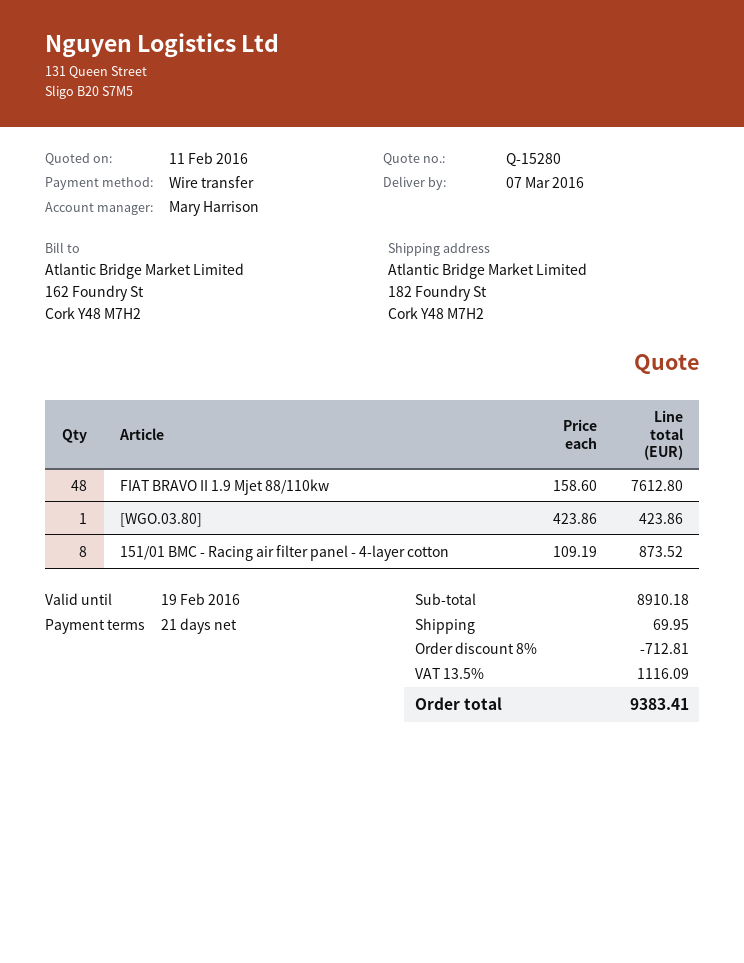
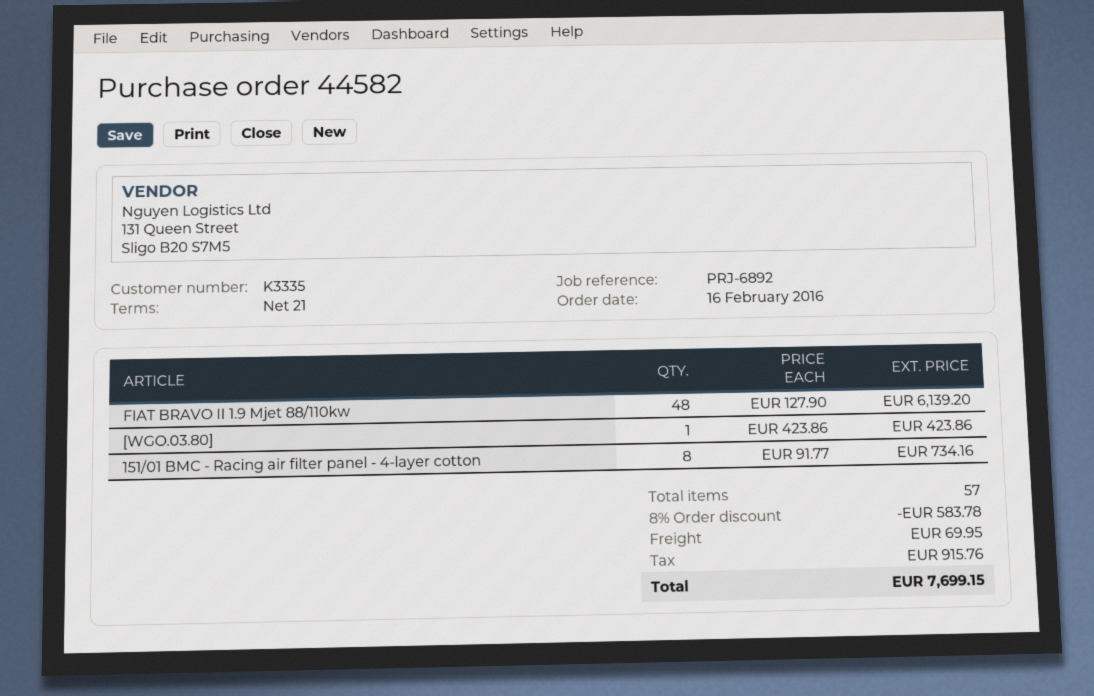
FIAT BRAVO II 1.9 Mjet 88/110kw: 48 x 158.60 = 7612.80 -> 48 x 127.90 = 6139.20
151/01 BMC - Racing air filter panel - 4-layer cotton: 8 x 109.19 = 873.52 -> 8 x 91.77 = 734.16
discount: 8% = 712.81 -> 8% = 583.78
tax: 1116.09 -> 915.76
total: 9383.41 -> 7699.15

